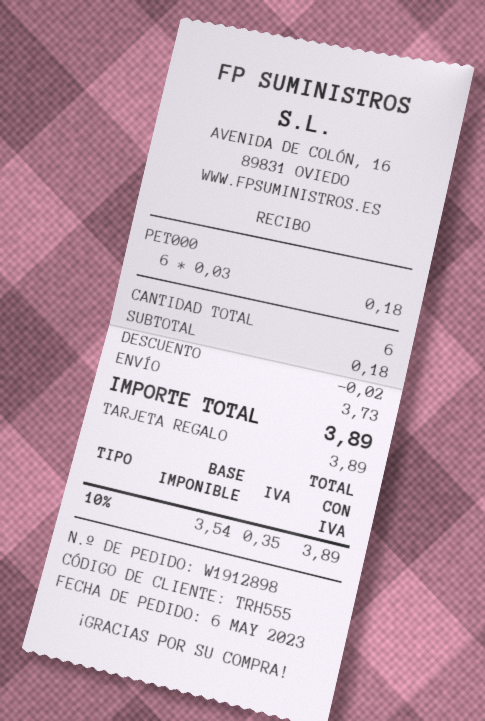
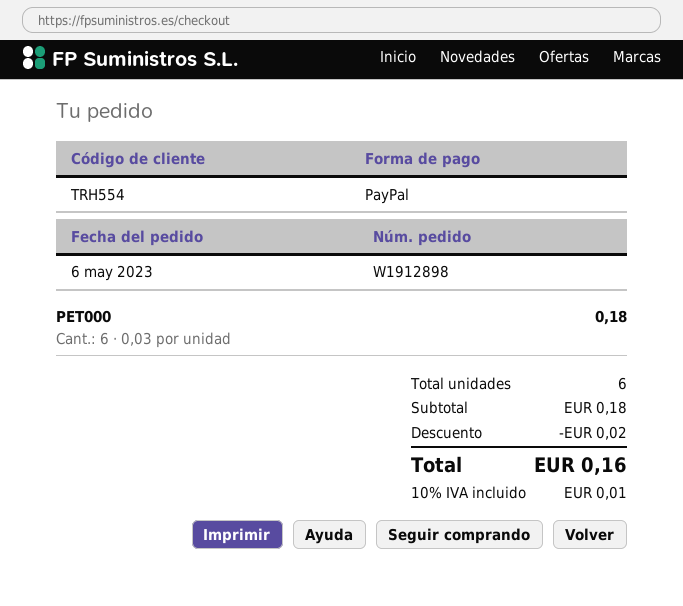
customer number: TRH555 -> TRH554
payment method: gift card -> PayPal
shipping: 3.73 -> none
tax: 10% = 0.35 -> 10% = 0.01
total: 3.89 -> 0.16

